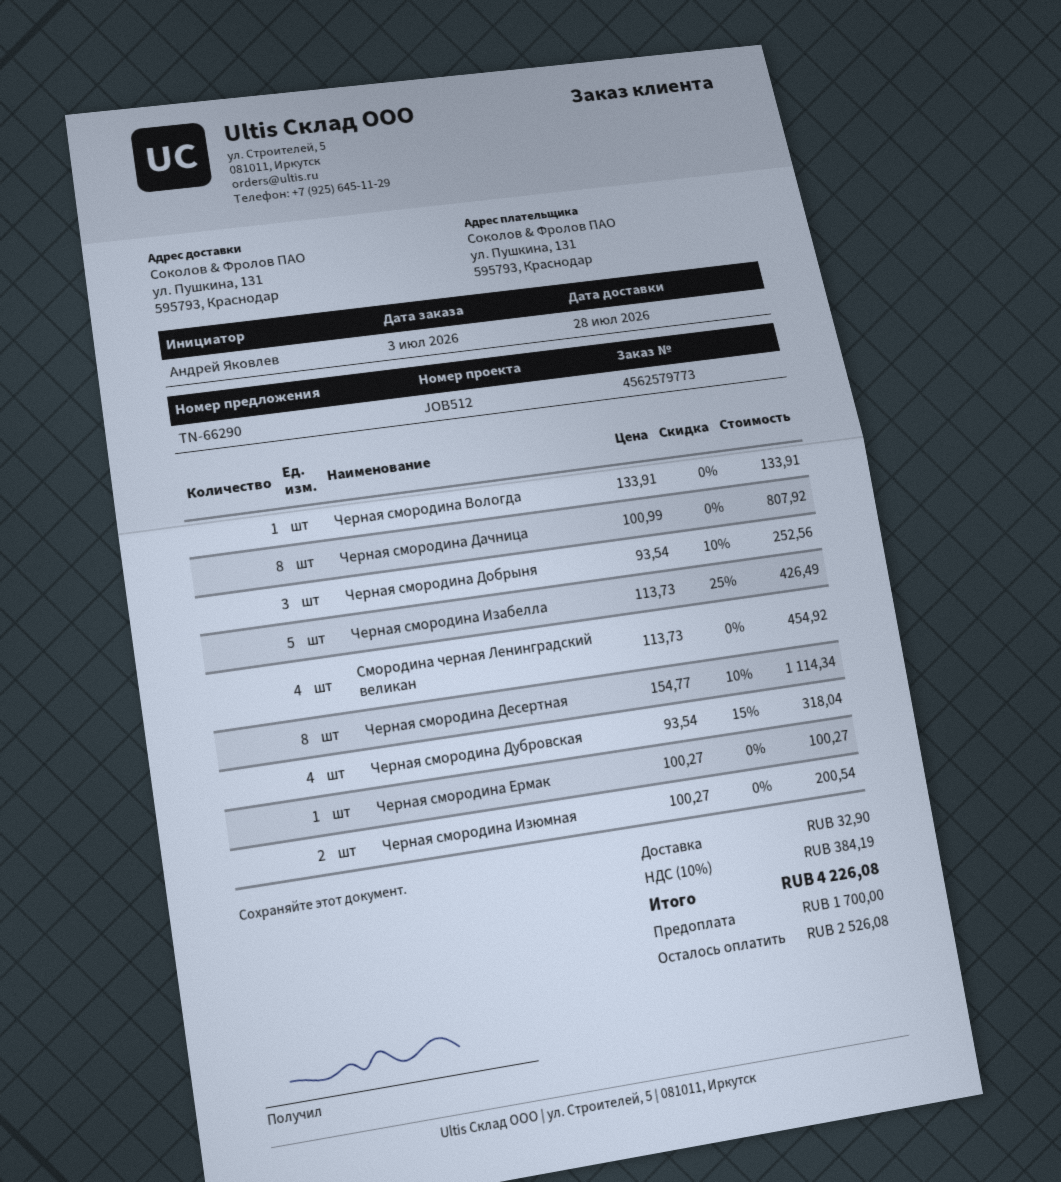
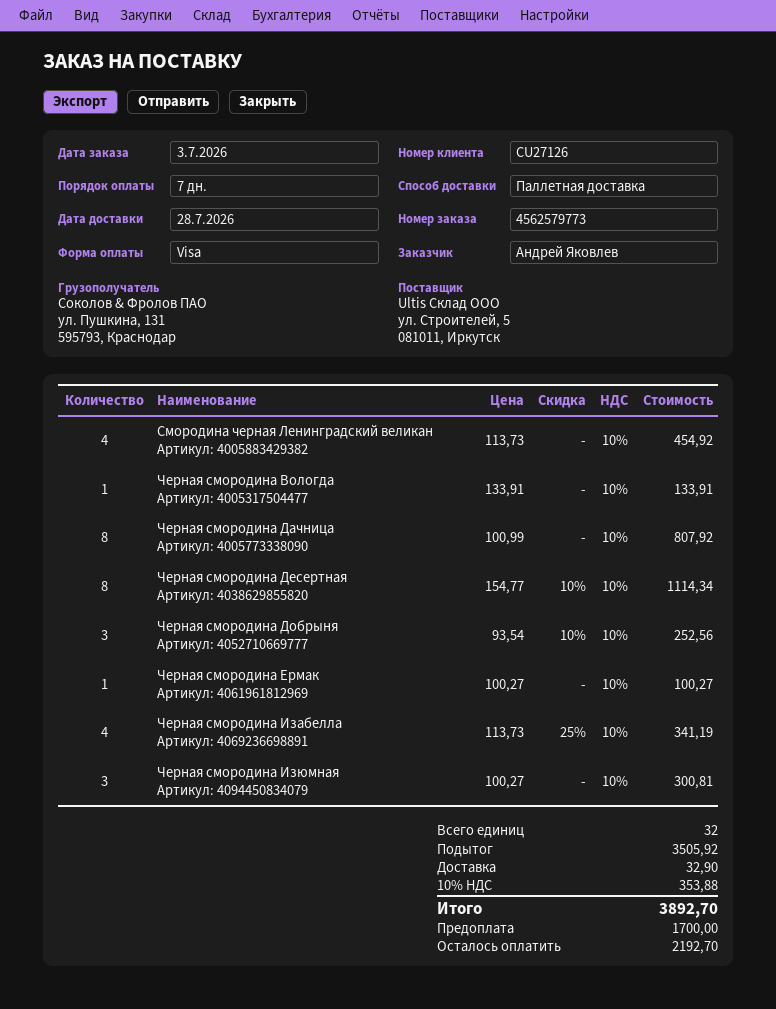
Черная смородина Изабелла: 5 x 113.73 - 25% = 426.49 -> 4 x 113.73 - 25% = 341.19
Черная смородина Дубровская: 4 x 93.54 - 15% = 318.04 -> none
Черная смородина Изюмная: 2 x 100.27 = 200.54 -> 3 x 100.27 = 300.81
tax: 10% = 384.19 -> 10% = 353.88
total: 4226.08 -> 3892.70
balance: 2526.08 -> 2192.70

